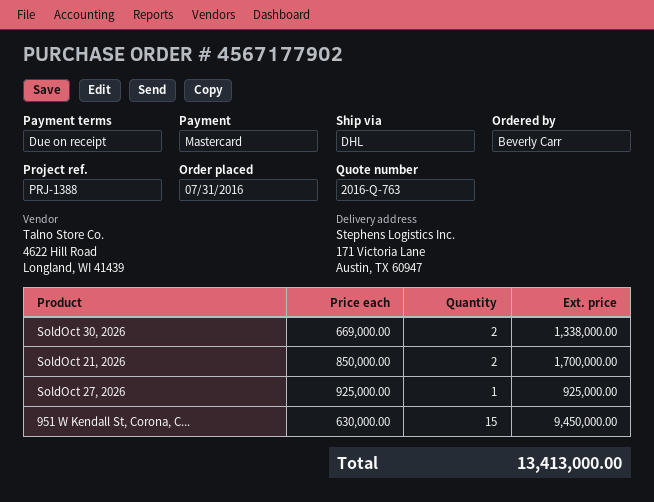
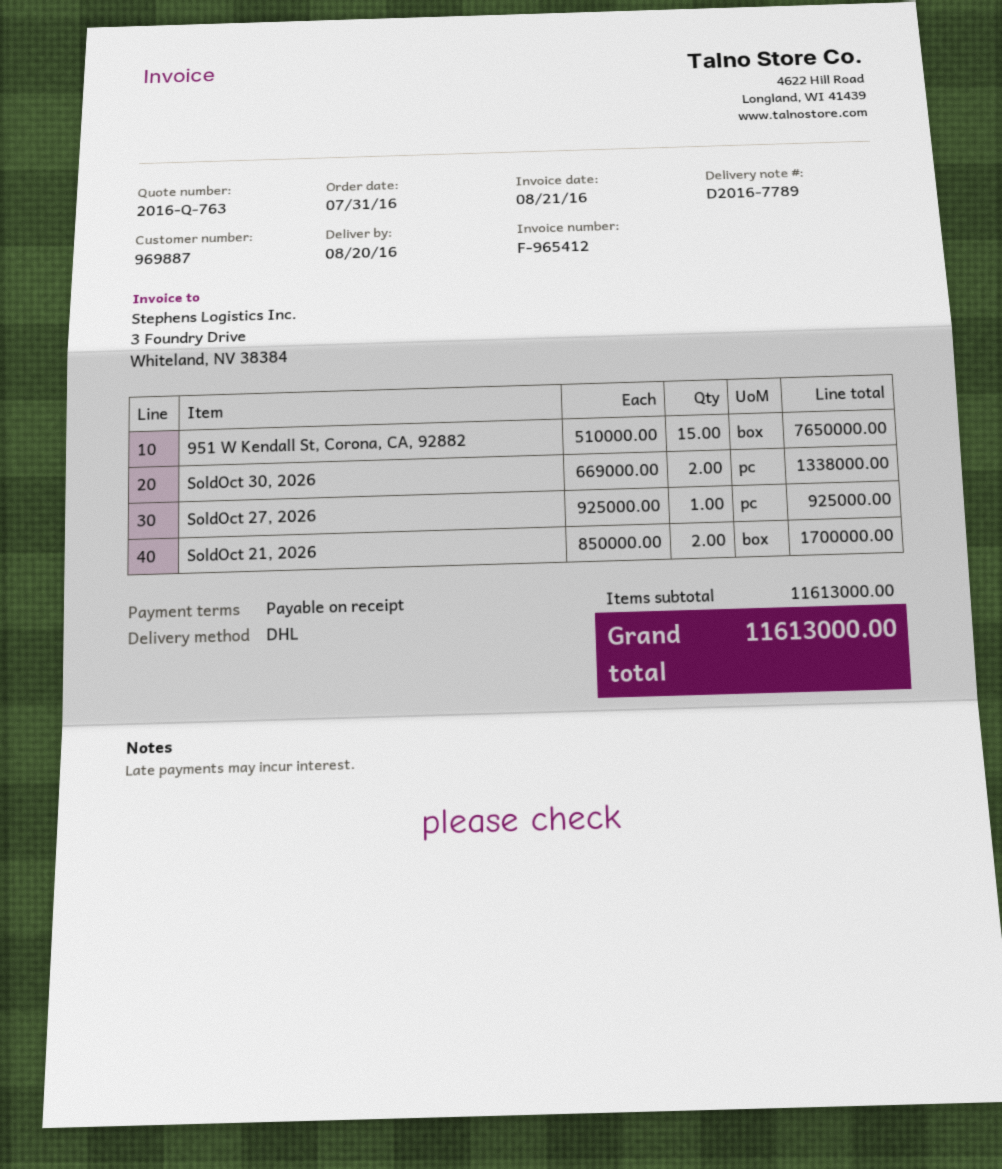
951 W Kendall St, Corona, C...: 15 x 630000.00 = 9450000.00 -> 15 x 510000.00 = 7650000.00
total: 13413000.00 -> 11613000.00

